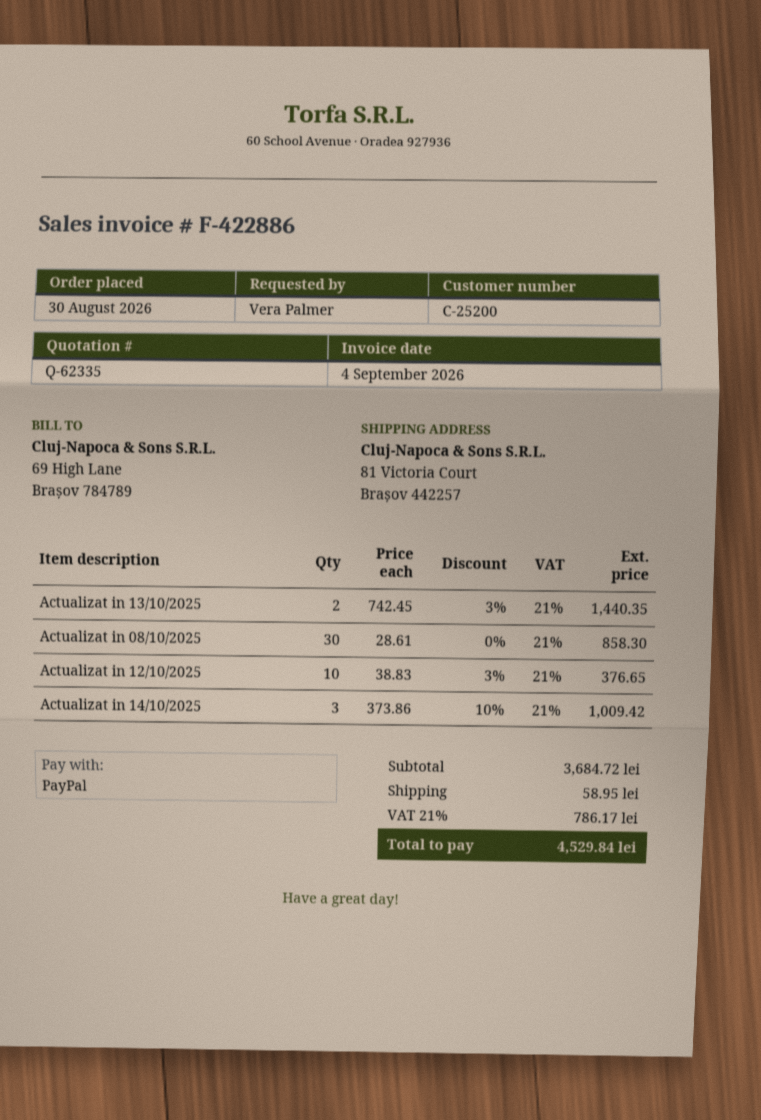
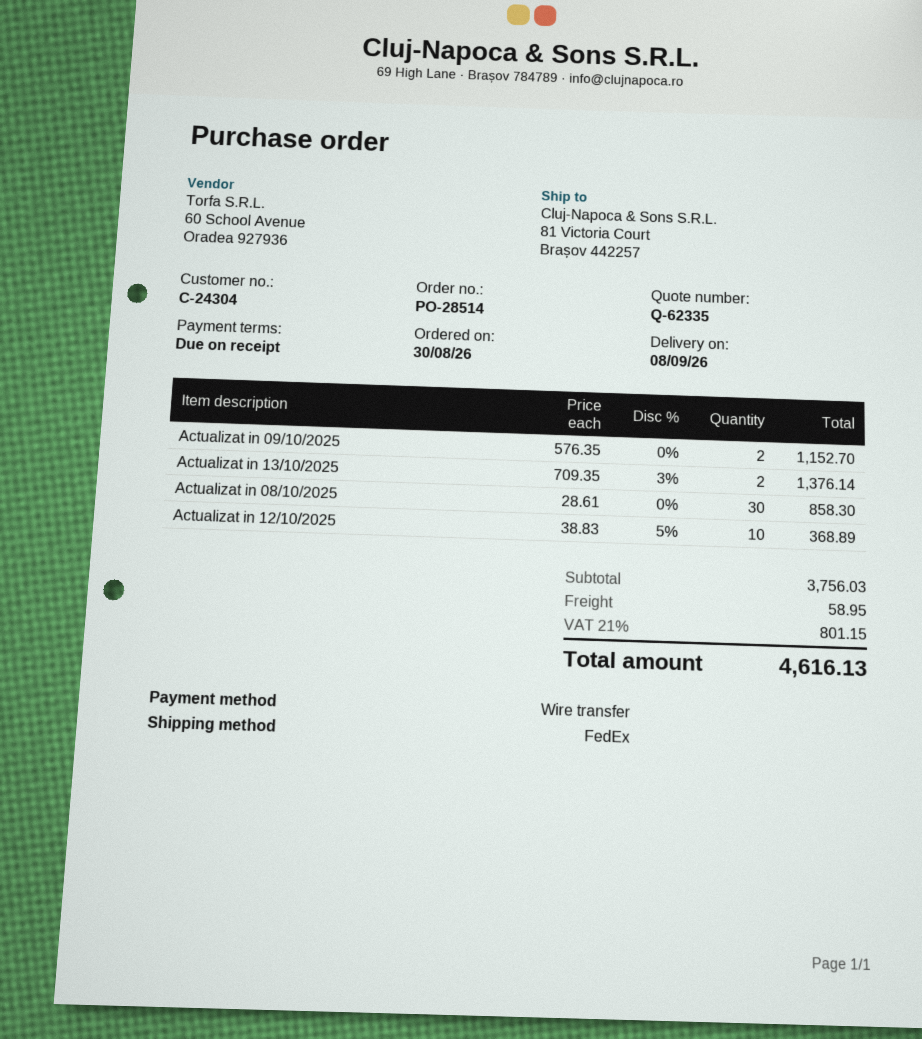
customer number: C-25200 -> C-24304
payment method: PayPal -> bank transfer
Actualizat in 13/10/2025: 2 x 742.45 - 3% = 1440.35 -> 2 x 709.35 - 3% = 1376.14
Actualizat in 12/10/2025: 10 x 38.83 - 3% = 376.65 -> 10 x 38.83 - 5% = 368.89
Actualizat in 14/10/2025: 3 x 373.86 - 10% = 1009.42 -> none
Actualizat in 09/10/2025: none -> 2 x 576.35 = 1152.70
subtotal: 3684.72 -> 3756.03
tax: 21% = 786.17 -> 21% = 801.15
total: 4529.84 -> 4616.13

